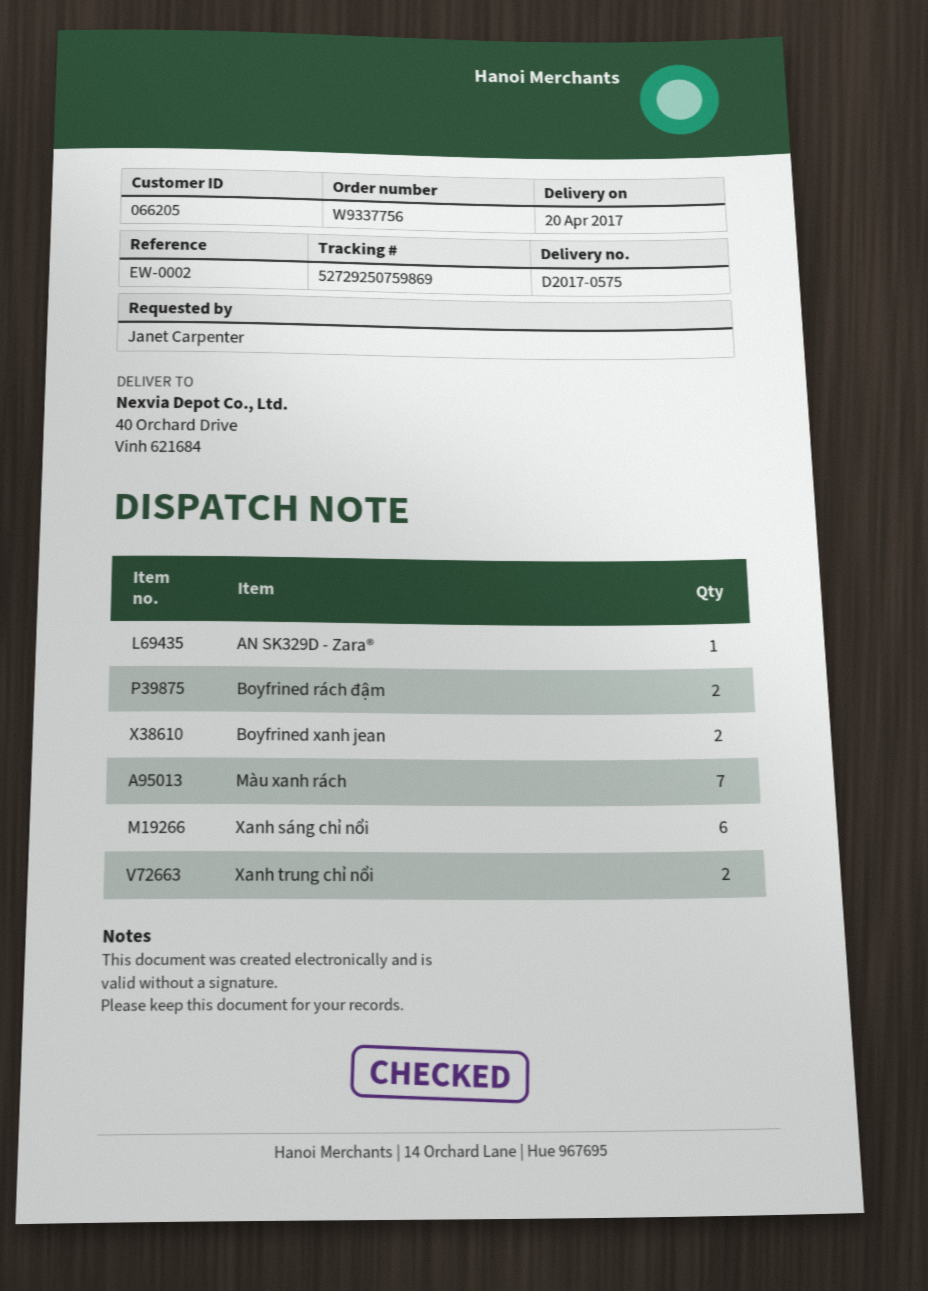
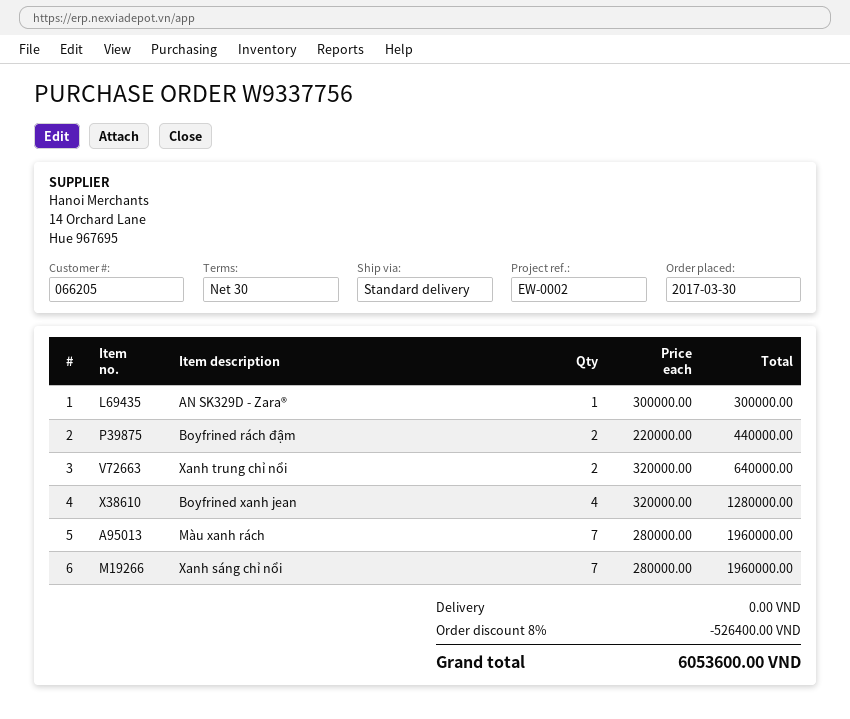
Boyfrined xanh jean: 2 -> 4
Xanh sáng chỉ nổi: 6 -> 7

